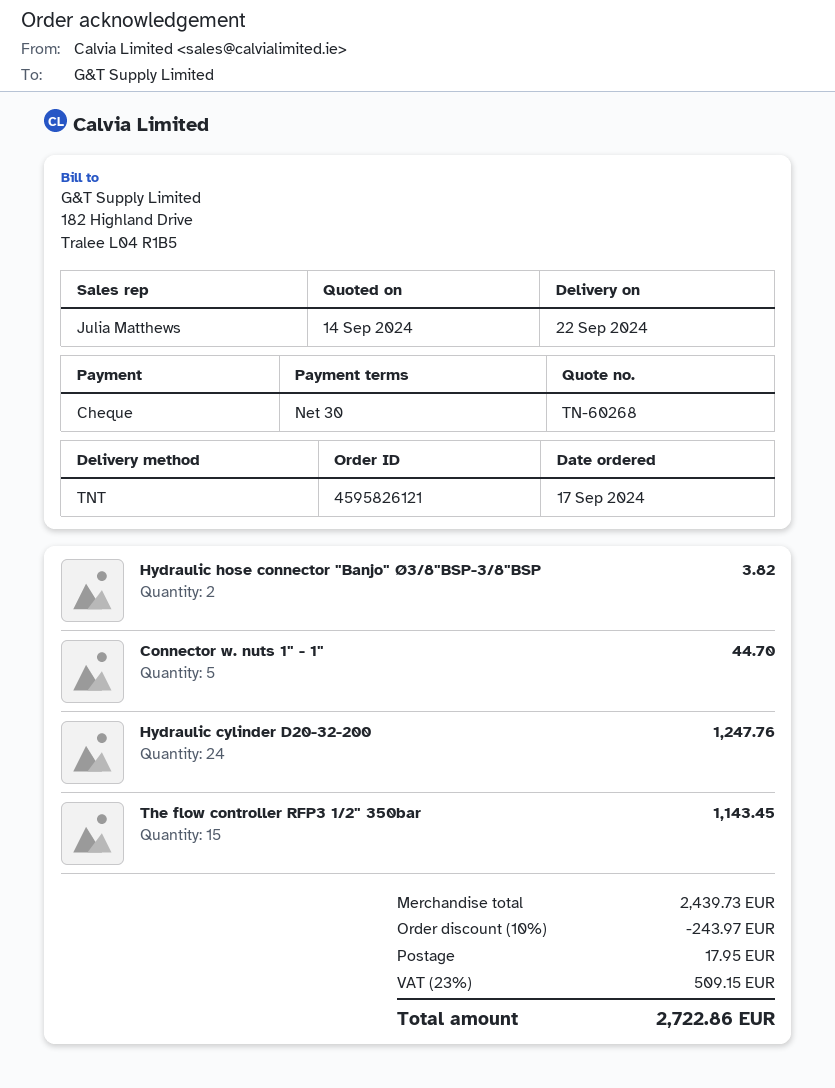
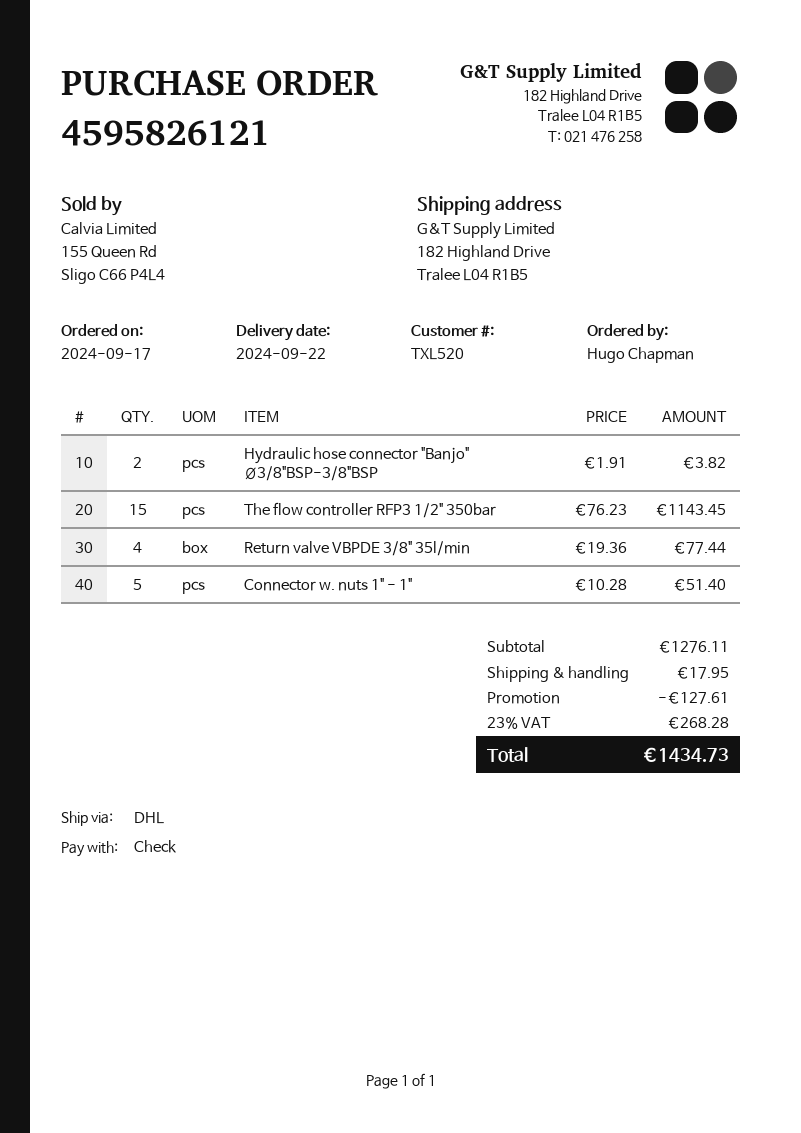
shipping method: TNT -> DHL
Connector w. nuts 1" - 1": 5 for 44.70 -> 5 for 51.40
Hydraulic cylinder D20-32-200: 24 for 1247.76 -> none
Return valve VBPDE 3/8" 35l/min: none -> 4 for 77.44
subtotal: 2439.73 -> 1276.11
discount: 243.97 -> 127.61
tax: 23% = 509.15 -> 23% = 268.28
total: 2722.86 -> 1434.73

